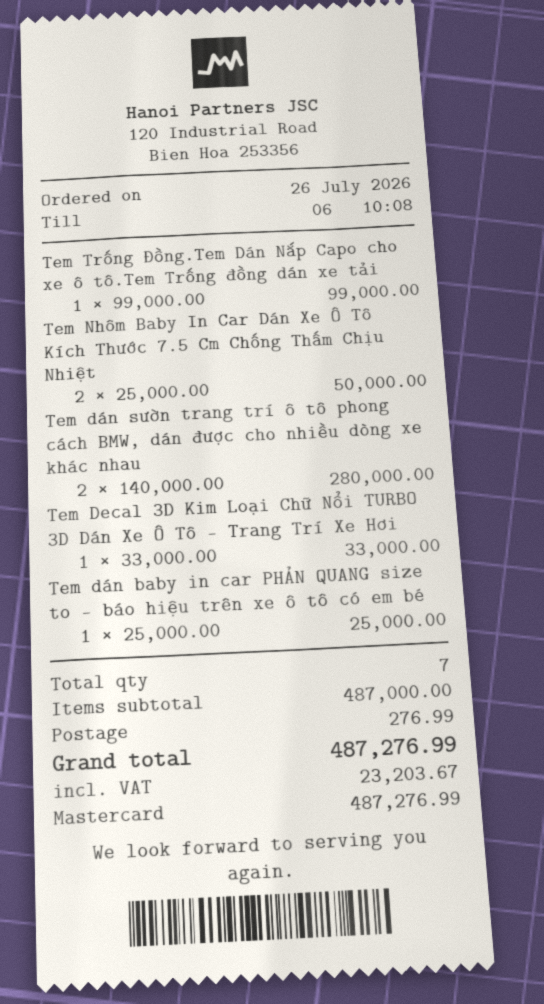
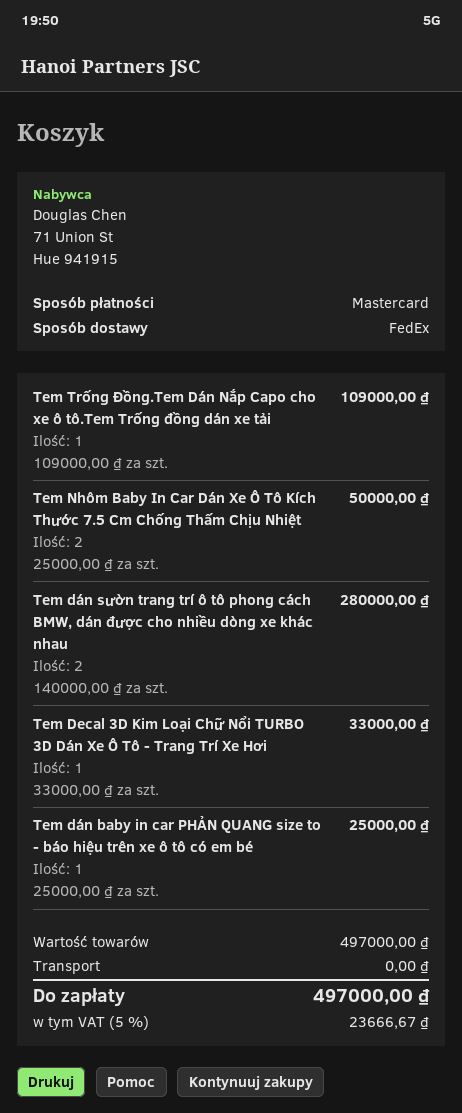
Tem Trống Đồng.Tem Dán Nắp Capo cho xe ô tô.Tem Trống đồng dán xe tải: 1 x 99000.00 = 99000.00 -> 1 x 109000.00 = 109000.00
subtotal: 487000.00 -> 497000.00
shipping: 276.99 -> 0.00
tax: 23203.67 -> 23666.67
total: 487276.99 -> 497000.00

